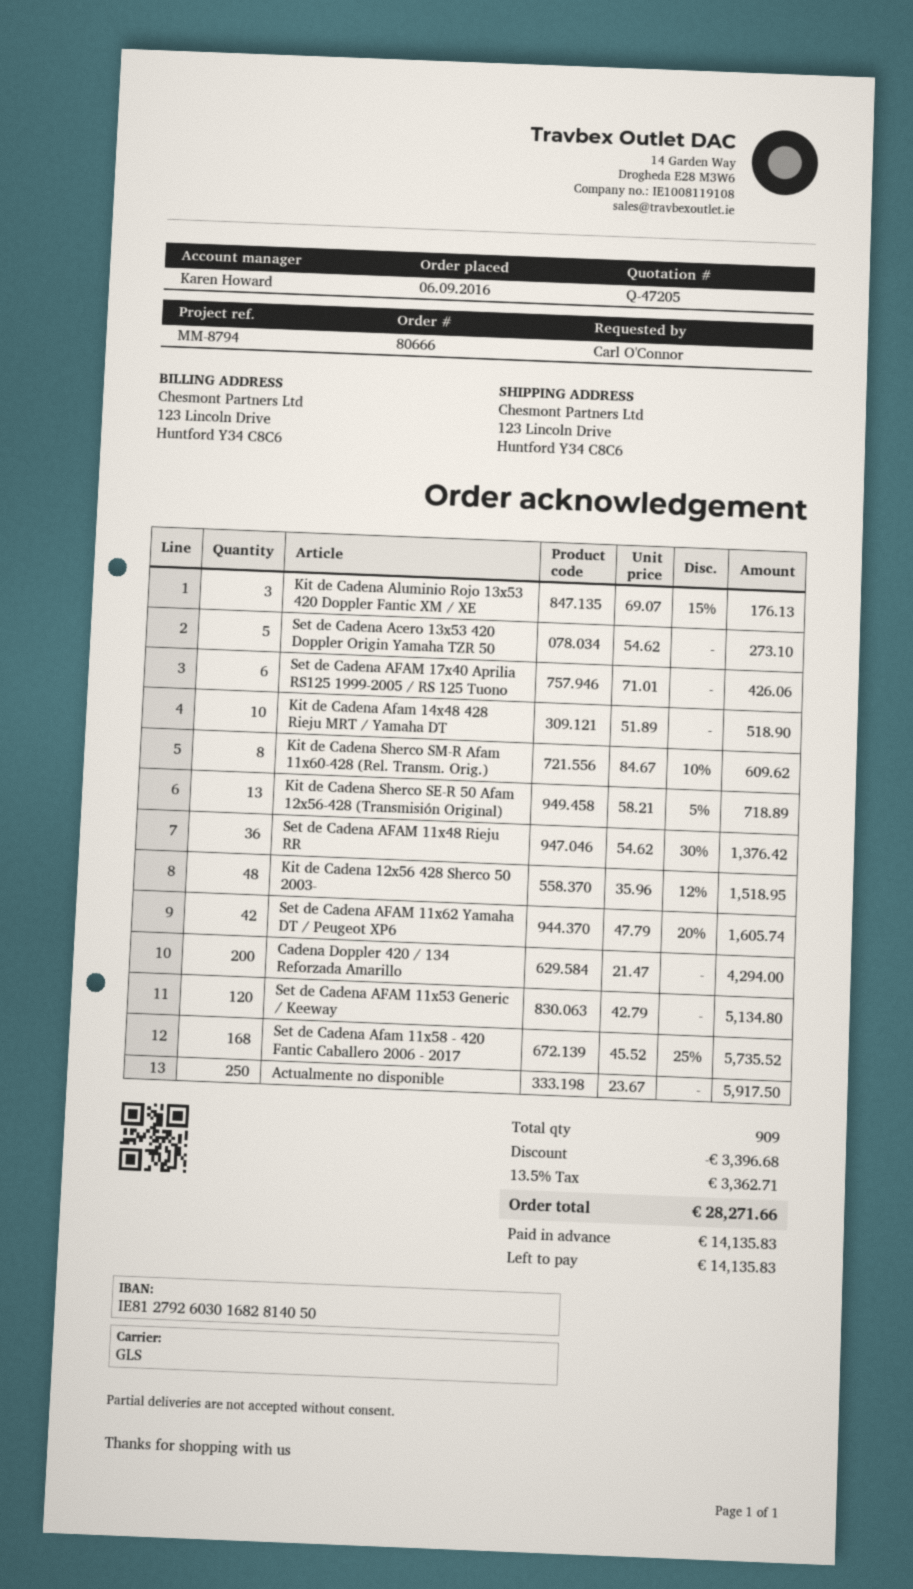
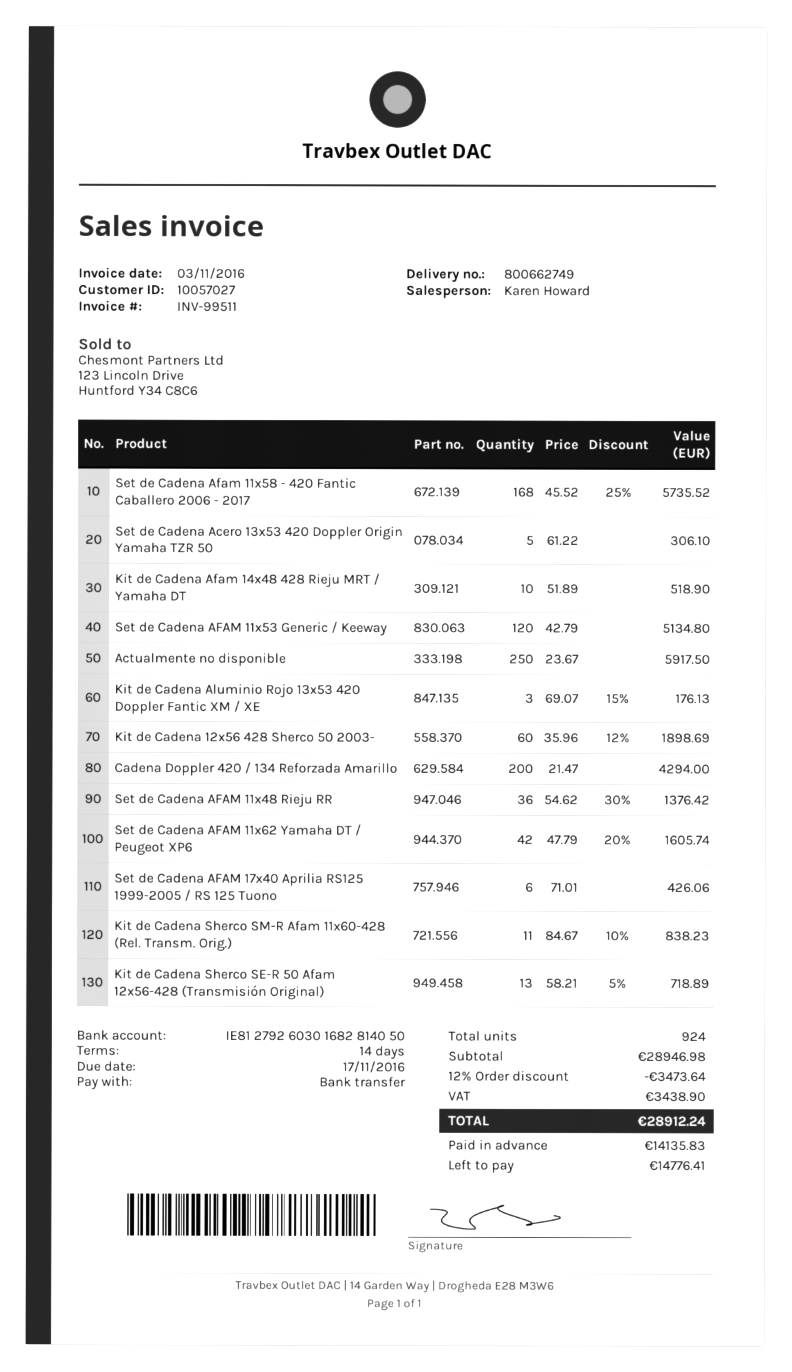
Set de Cadena Acero 13x53 420 Doppler Origin Yamaha TZR 50: 5 x 54.62 = 273.10 -> 5 x 61.22 = 306.10
Kit de Cadena Sherco SM-R Afam 11x60-428 (Rel. Transm. Orig.): 8 x 84.67 - 10% = 609.62 -> 11 x 84.67 - 10% = 838.23
Kit de Cadena 12x56 428 Sherco 50 2003-: 48 x 35.96 - 12% = 1518.95 -> 60 x 35.96 - 12% = 1898.69
total quantity: 909 -> 924
discount: 3396.68 -> 3473.64
tax: 3362.71 -> 3438.90
total: 28271.66 -> 28912.24
balance: 14135.83 -> 14776.41

